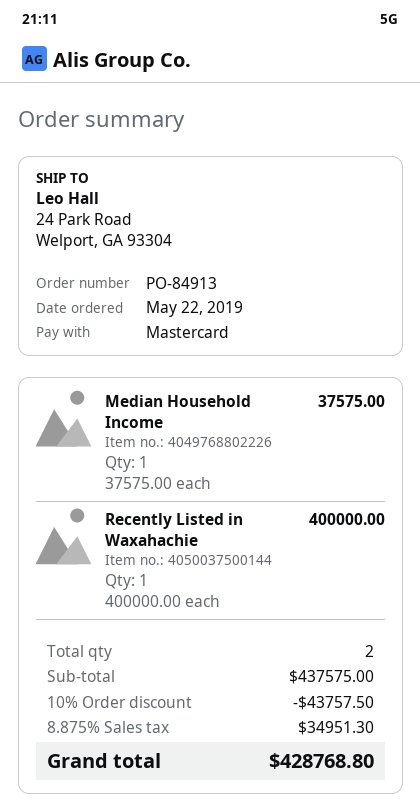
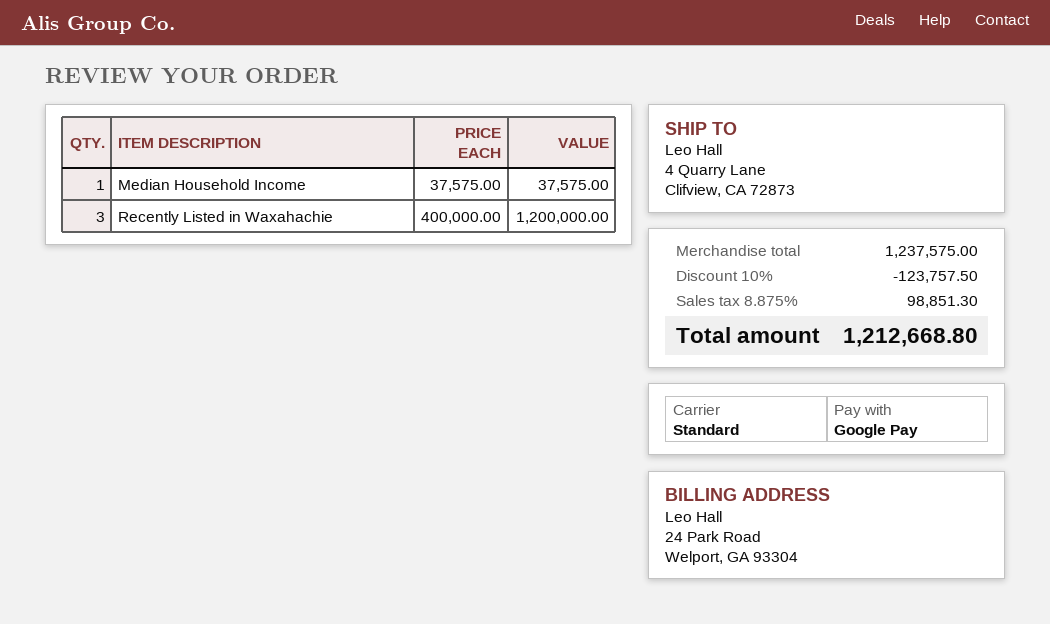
payment method: Mastercard -> Google Pay
ship to: 24 Park Road, Welport, GA 93304 -> 4 Quarry Lane, Clifview, CA 72873
Recently Listed in Waxahachie: 1 x 400000.00 = 400000.00 -> 3 x 400000.00 = 1200000.00
subtotal: 437575.00 -> 1237575.00
discount: 10% = 43757.50 -> 10% = 123757.50
tax: 8.875% = 34951.30 -> 8.875% = 98851.30
total: 428768.80 -> 1212668.80

